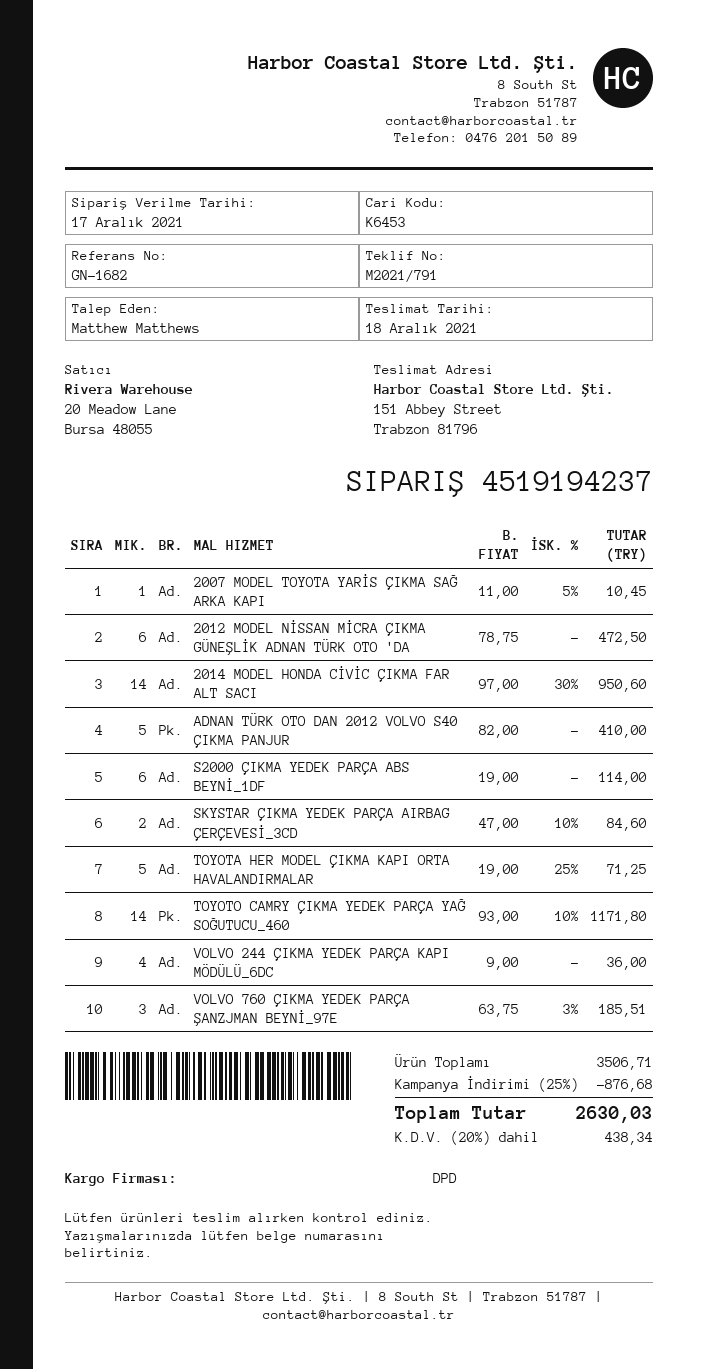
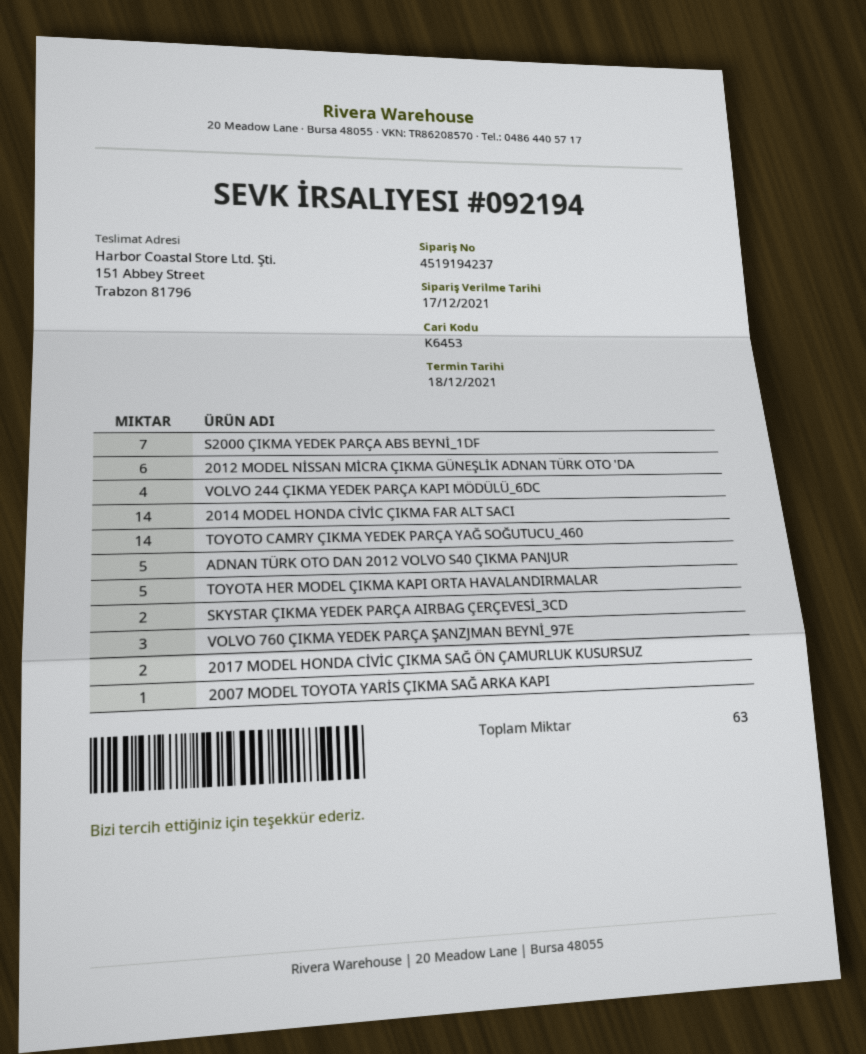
S2000 ÇIKMA YEDEK PARÇA ABS BEYNİ_1DF: 6 -> 7
2017 MODEL HONDA CİVİC ÇIKMA SAĞ ÖN ÇAMURLUK KUSURSUZ: none -> 2

